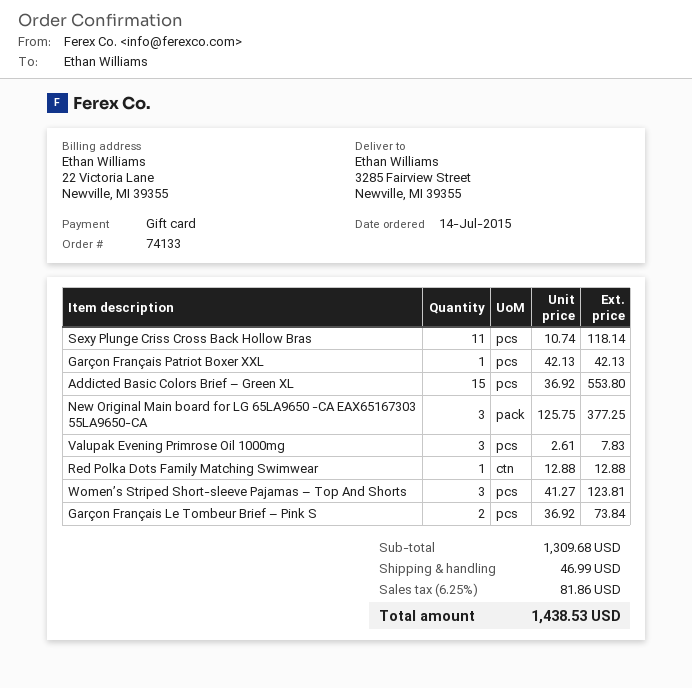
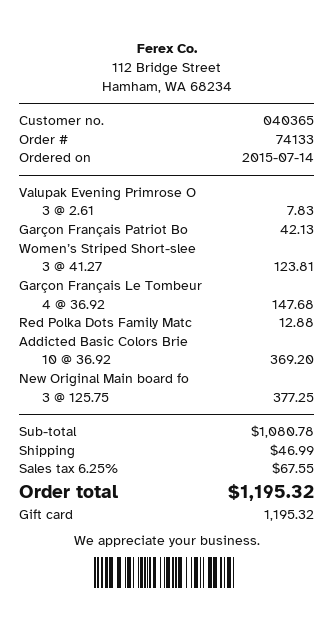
Sexy Plunge Criss Cross Back Hollow Bras: 11 x 10.74 = 118.14 -> none
Addicted Basic Colors Brief – Green XL: 15 x 36.92 = 553.80 -> 10 x 36.92 = 369.20
Garçon Français Le Tombeur Brief – Pink S: 2 x 36.92 = 73.84 -> 4 x 36.92 = 147.68
subtotal: 1309.68 -> 1080.78
tax: 6.25% = 81.86 -> 6.25% = 67.55
total: 1438.53 -> 1195.32

